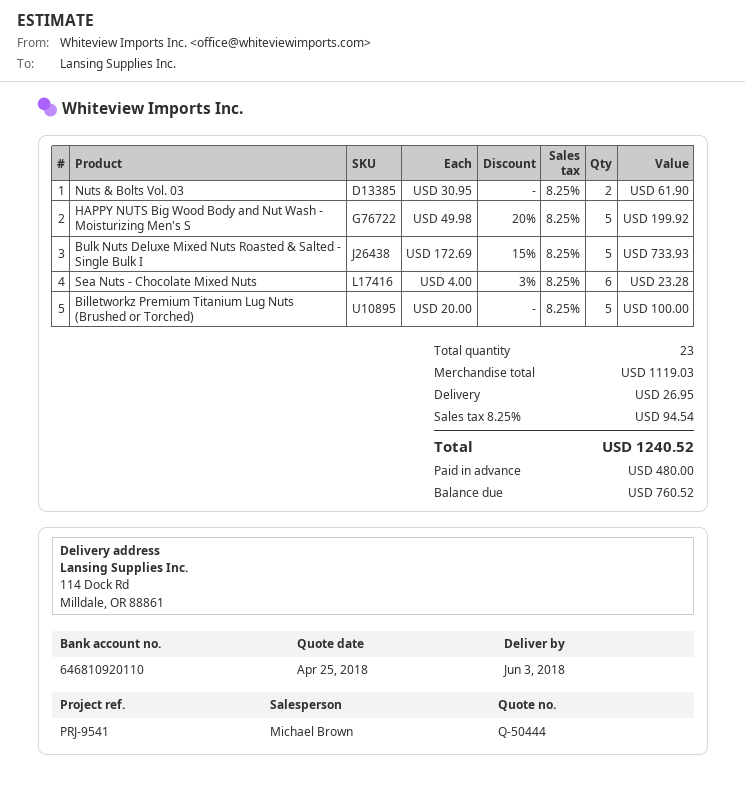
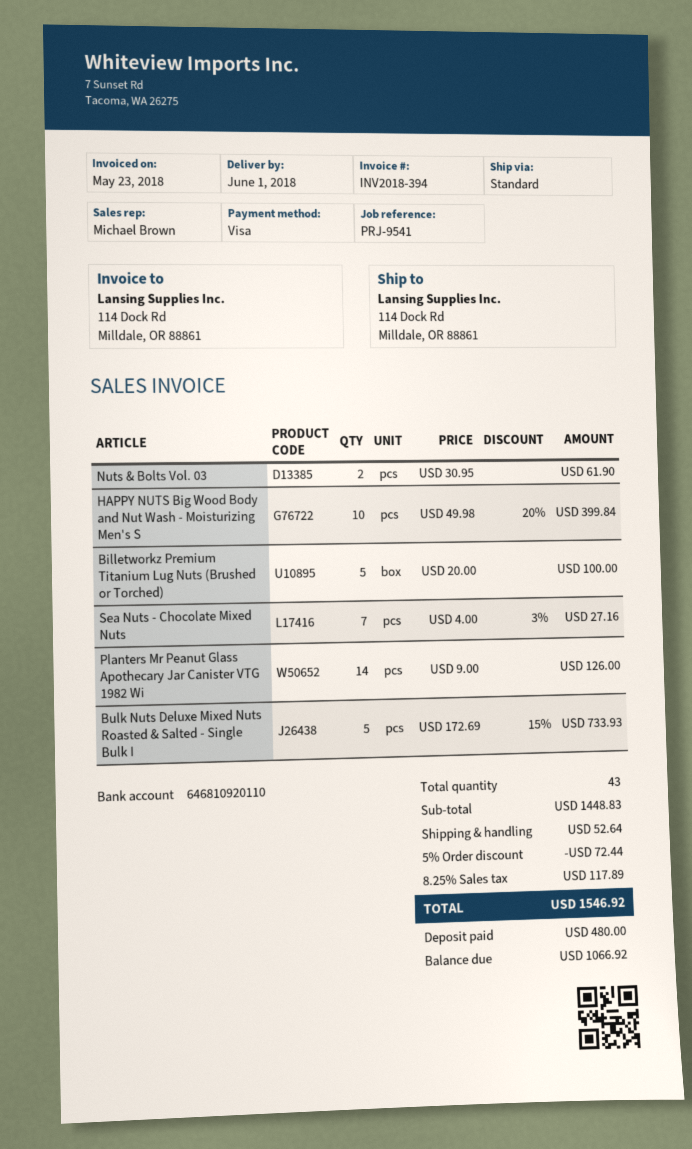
delivery date: 2018-06-03 -> 2018-06-01
HAPPY NUTS Big Wood Body and Nut Wash - Moisturizing Men's S: 5 x 49.98 - 20% = 199.92 -> 10 x 49.98 - 20% = 399.84
Sea Nuts - Chocolate Mixed Nuts: 6 x 4.00 - 3% = 23.28 -> 7 x 4.00 - 3% = 27.16
Planters Mr Peanut Glass Apothecary Jar Canister VTG 1982 Wi: none -> 14 x 9.00 = 126.00
total quantity: 23 -> 43
subtotal: 1119.03 -> 1448.83
discount: none -> 5% = 72.44
shipping: 26.95 -> 52.64
tax: 8.25% = 94.54 -> 8.25% = 117.89
total: 1240.52 -> 1546.92
balance: 760.52 -> 1066.92

